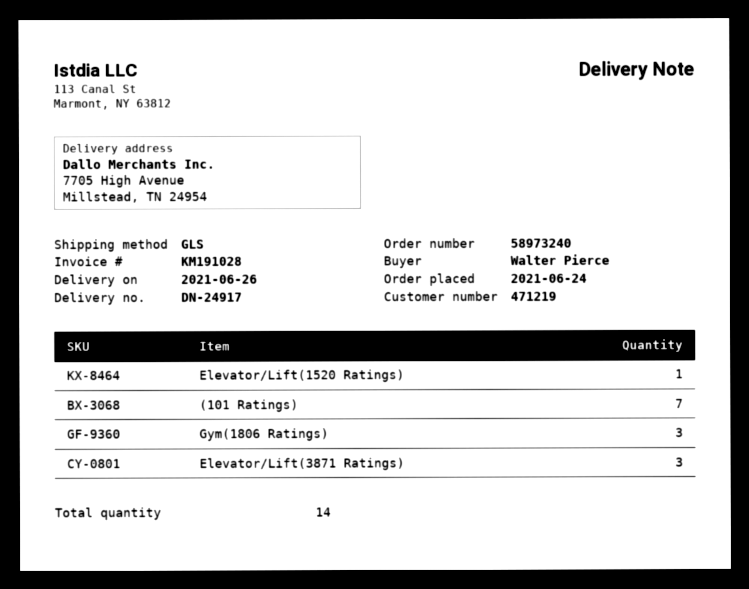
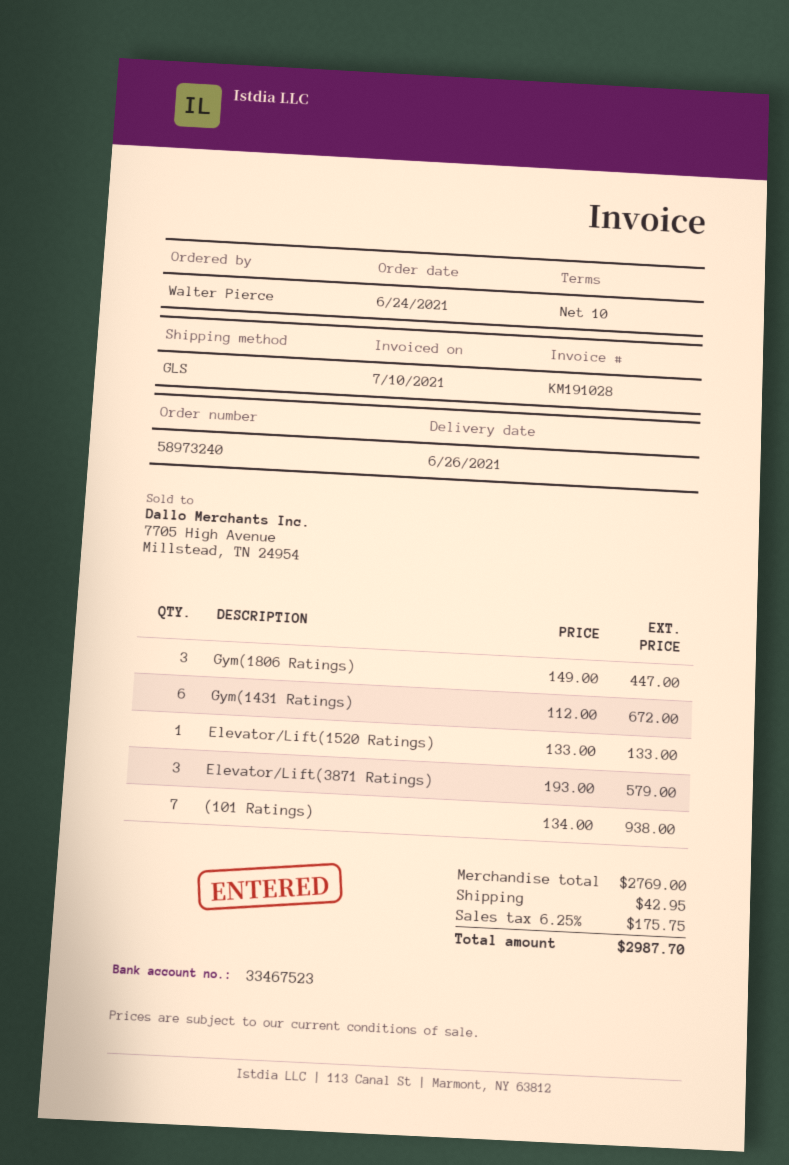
Gym(1431 Ratings): none -> 6

